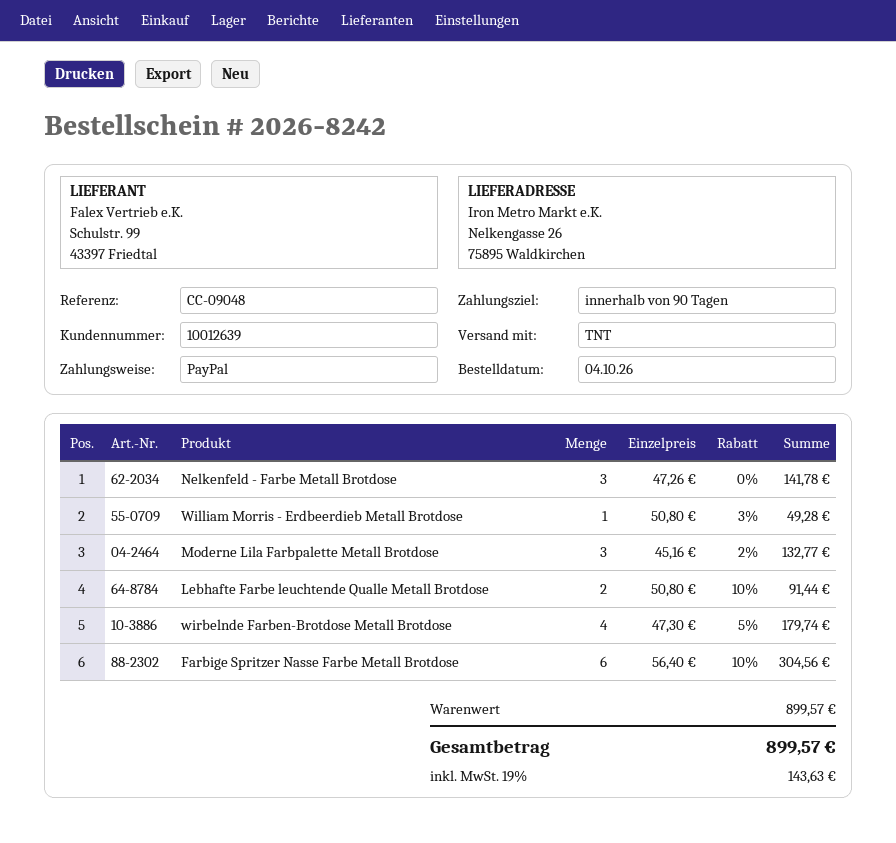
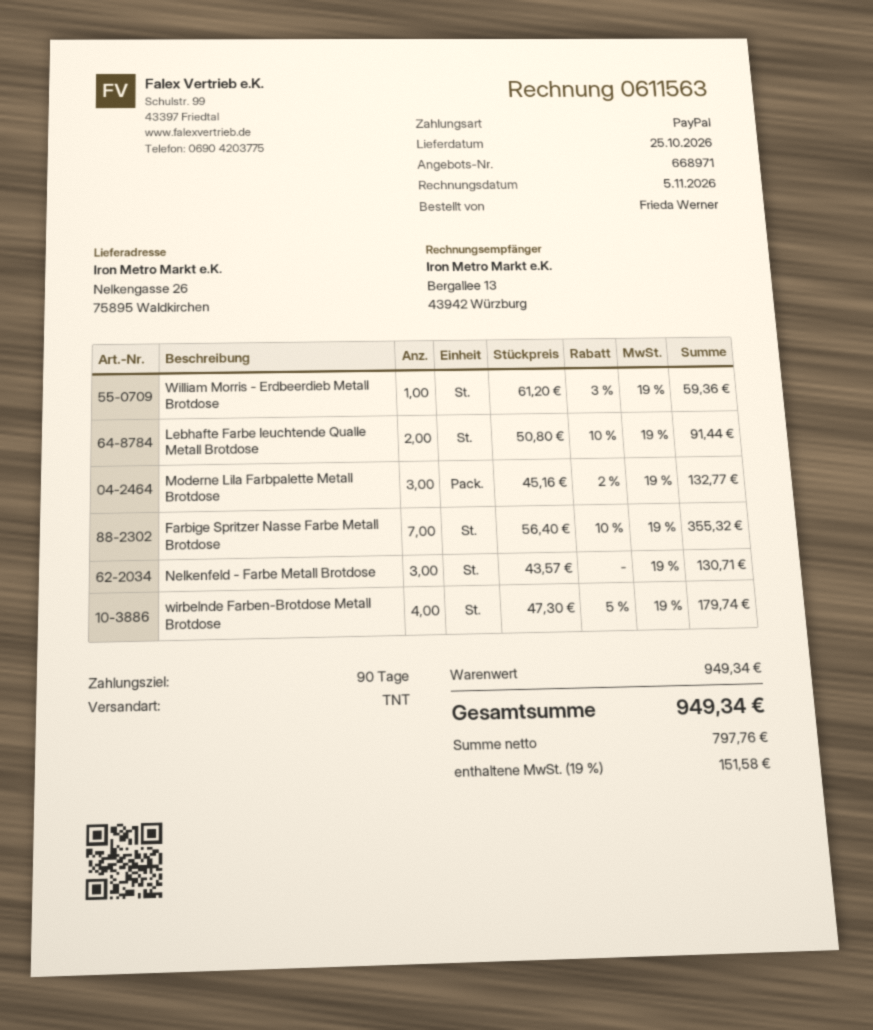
Nelkenfeld - Farbe Metall Brotdose: 3 x 47.26 = 141.78 -> 3 x 43.57 = 130.71
William Morris - Erdbeerdieb Metall Brotdose: 1 x 50.80 - 3% = 49.28 -> 1 x 61.20 - 3% = 59.36
Farbige Spritzer Nasse Farbe Metall Brotdose: 6 x 56.40 - 10% = 304.56 -> 7 x 56.40 - 10% = 355.32
subtotal: 899.57 -> 949.34
tax: 19% = 143.63 -> 19% = 151.58
total: 899.57 -> 949.34

